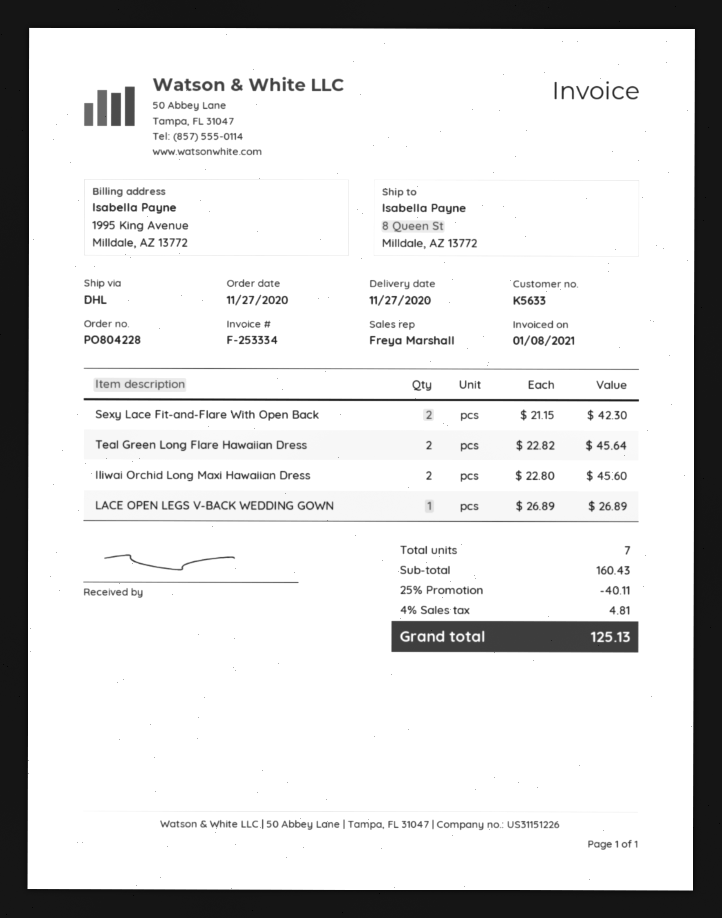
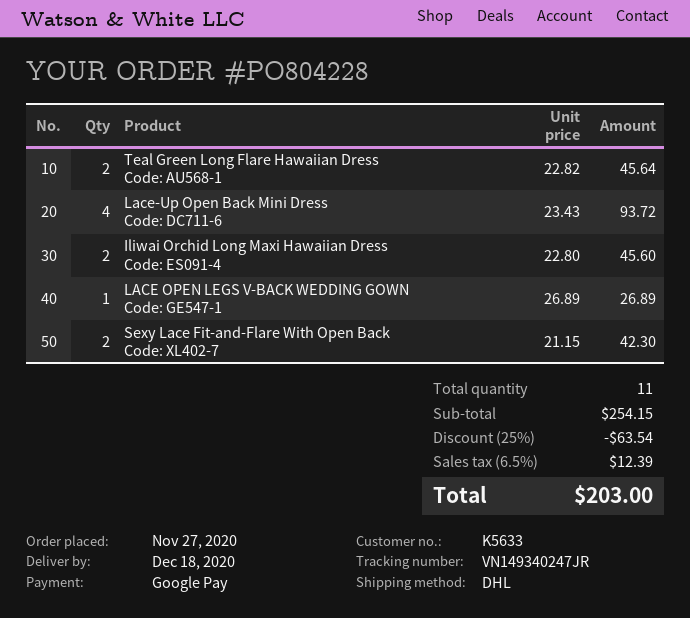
delivery date: 2020-11-27 -> 2020-12-18
Lace-Up Open Back Mini Dress: none -> 4 x 23.43 = 93.72
total quantity: 7 -> 11
subtotal: 160.43 -> 254.15
discount: 25% = 40.11 -> 25% = 63.54
tax: 4% = 4.81 -> 6.5% = 12.39
total: 125.13 -> 203.00

